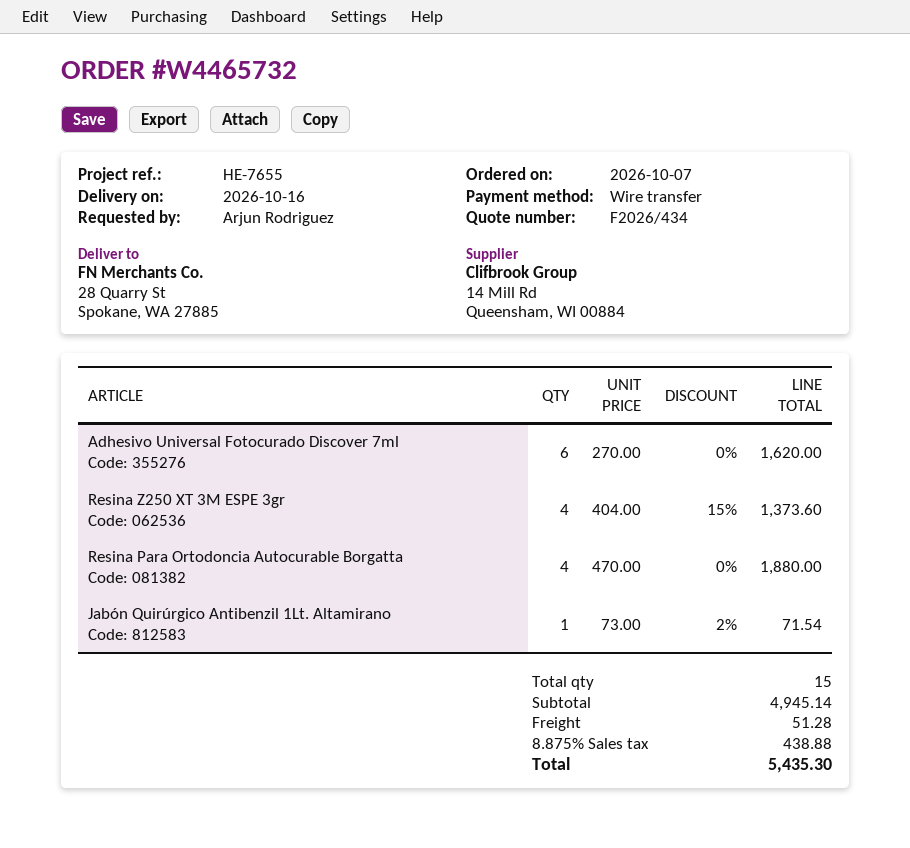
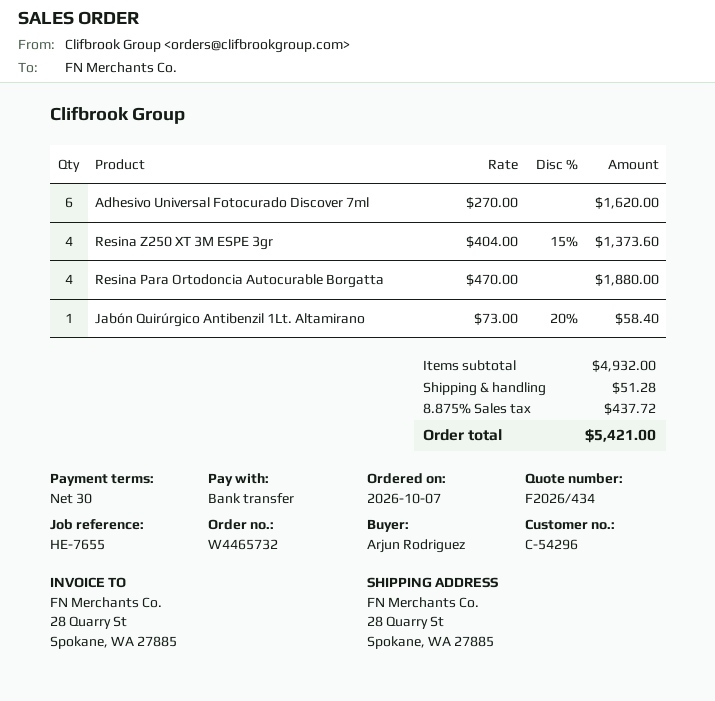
Jabón Quirúrgico Antibenzil 1Lt. Altamirano: 1 x 73.00 - 2% = 71.54 -> 1 x 73.00 - 20% = 58.40
subtotal: 4945.14 -> 4932.00
tax: 8.875% = 438.88 -> 8.875% = 437.72
total: 5435.30 -> 5421.00

